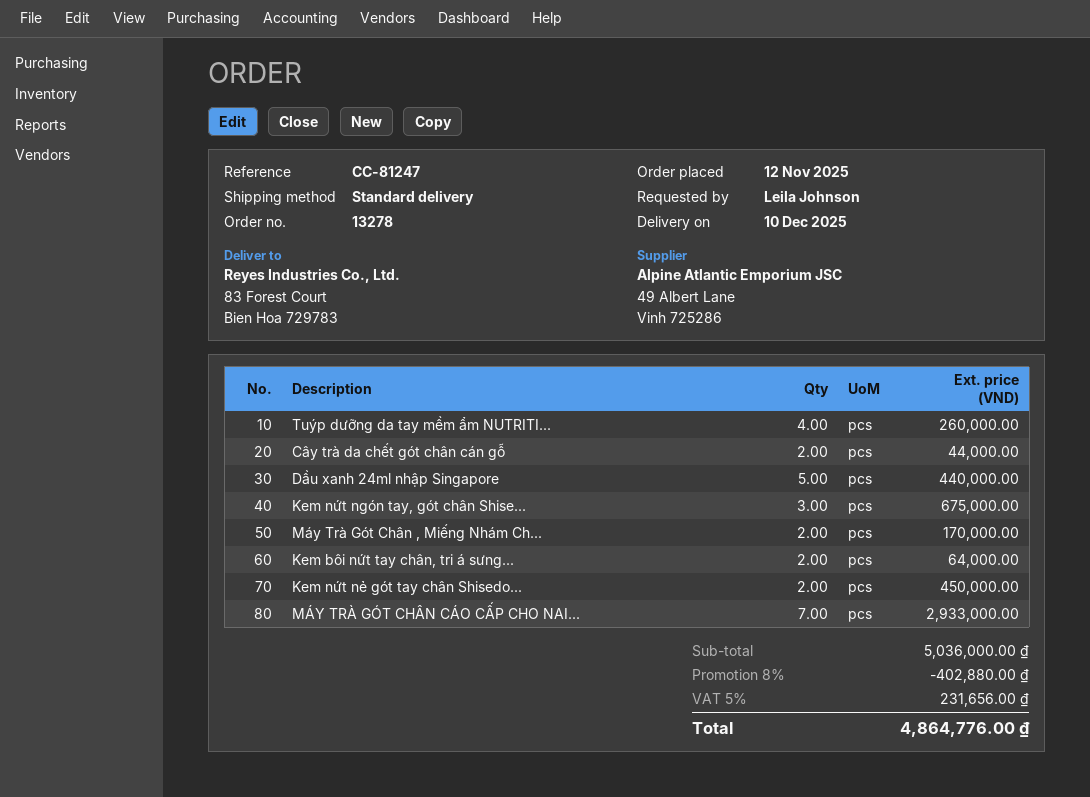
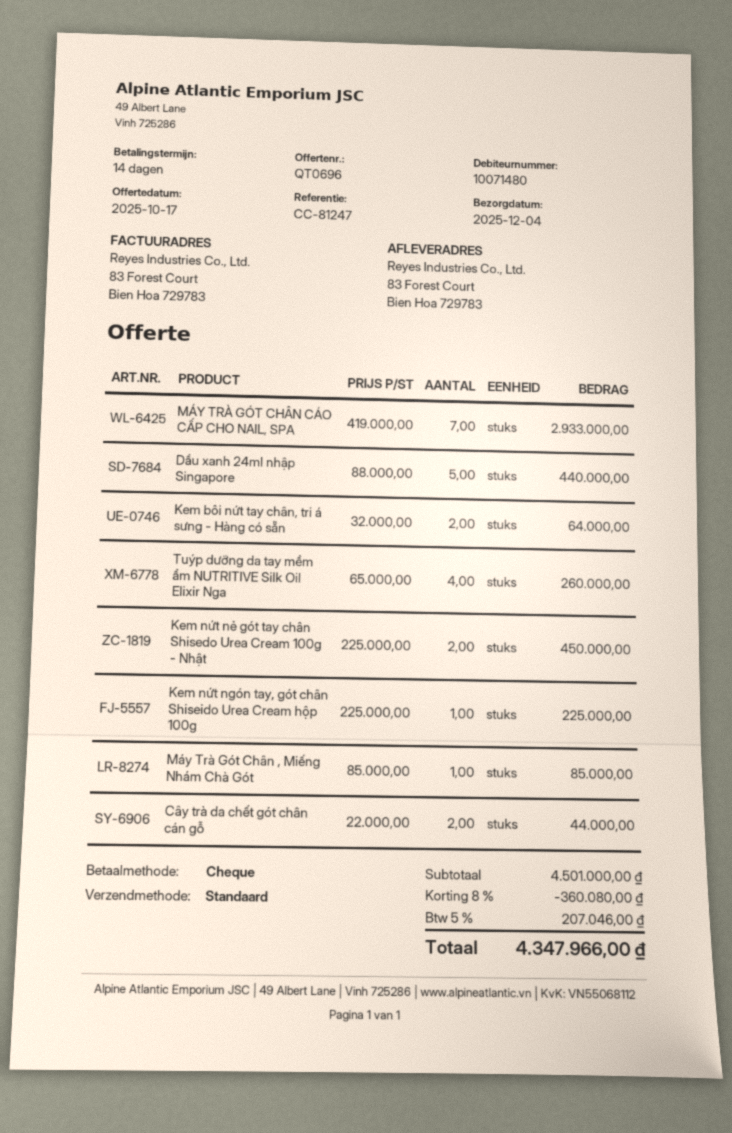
delivery date: 2025-12-10 -> 2025-12-04
Kem nứt ngón tay, gót chân Shise...: 3 for 675000.00 -> 1 for 225000.00
Máy Trà Gót Chân , Miếng Nhám Ch...: 2 for 170000.00 -> 1 for 85000.00
subtotal: 5036000.00 -> 4501000.00
discount: 8% = 402880.00 -> 8% = 360080.00
tax: 5% = 231656.00 -> 5% = 207046.00
total: 4864776.00 -> 4347966.00

